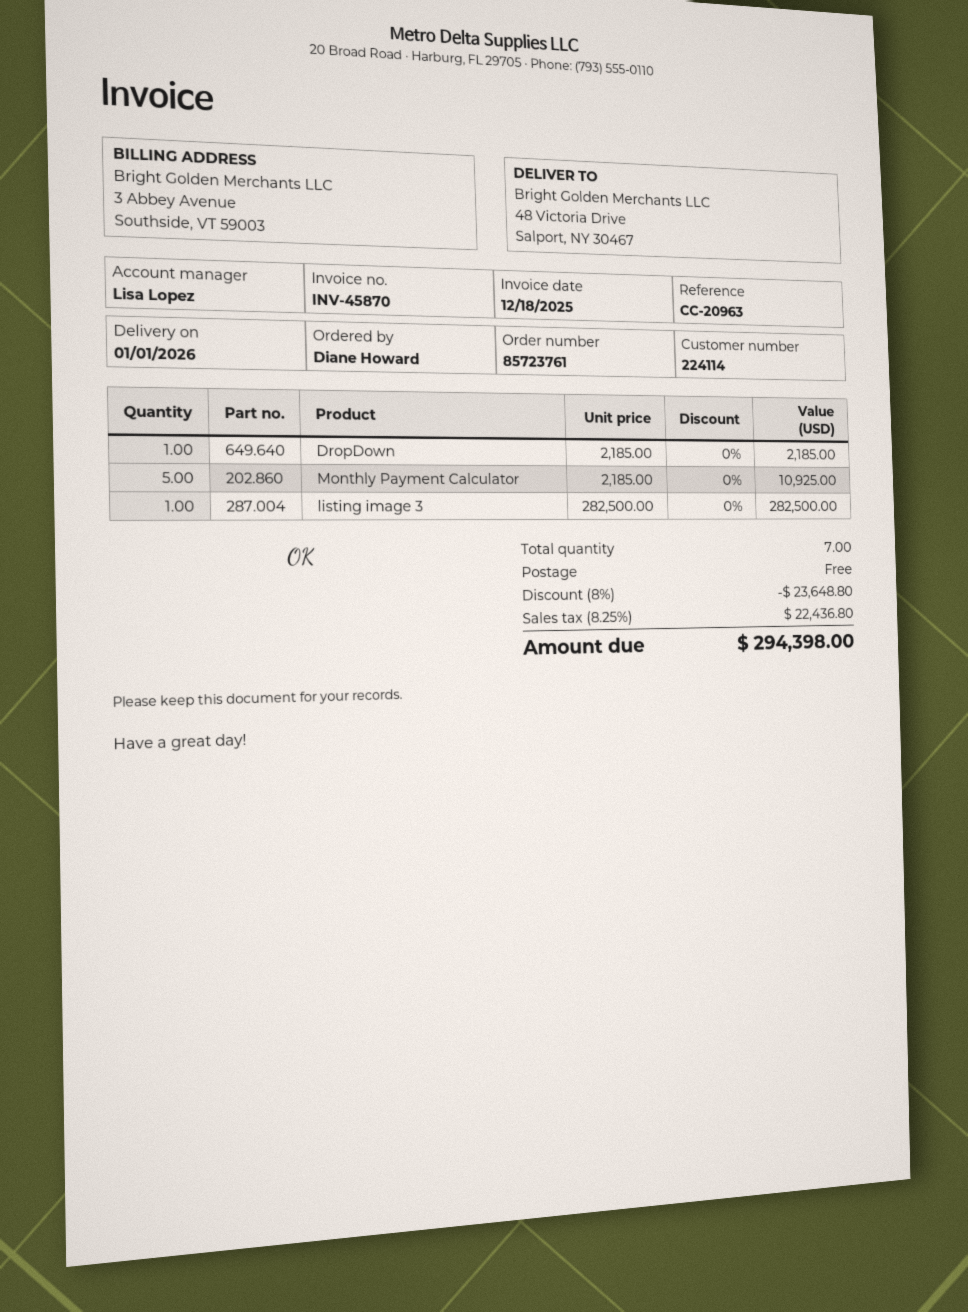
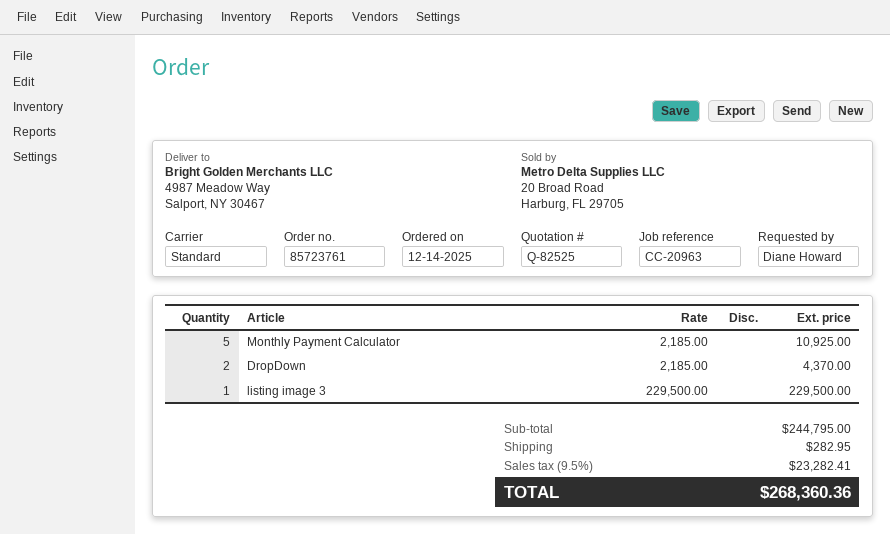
ship to: 48 Victoria Drive, Salport, NY 30467 -> 4987 Meadow Way, Salport, NY 30467
DropDown: 1 x 2185.00 = 2185.00 -> 2 x 2185.00 = 4370.00
listing image 3: 1 x 282500.00 = 282500.00 -> 1 x 229500.00 = 229500.00
discount: 8% = 23648.80 -> none
shipping: 0.00 -> 282.95
tax: 8.25% = 22436.80 -> 9.5% = 23282.41
total: 294398.00 -> 268360.36

